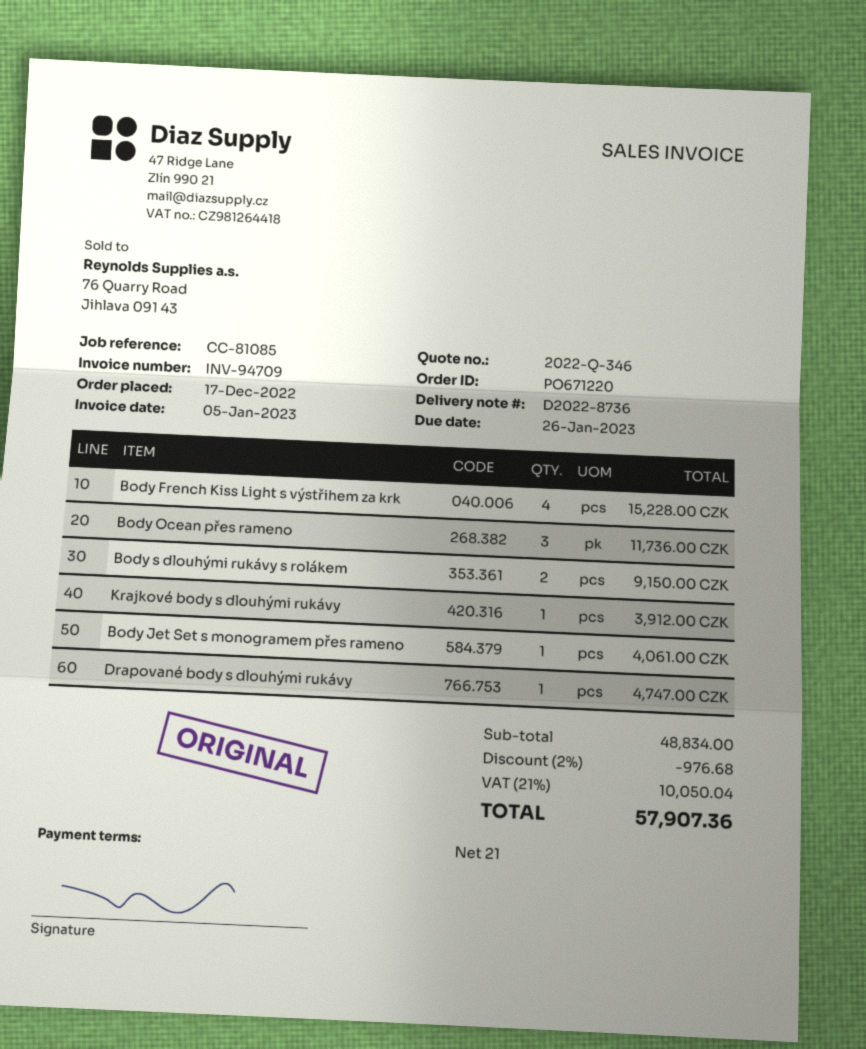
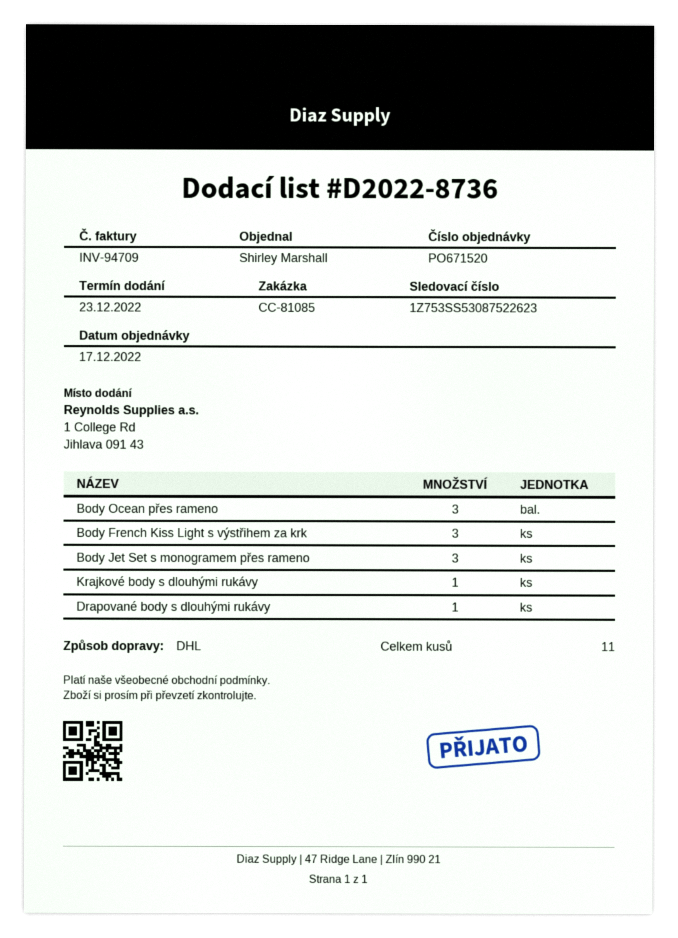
order number: PO671220 -> PO671520
Body French Kiss Light s výstřihem za krk: 4 -> 3
Body s dlouhými rukávy s rolákem: 2 -> none
Body Jet Set s monogramem přes rameno: 1 -> 3

